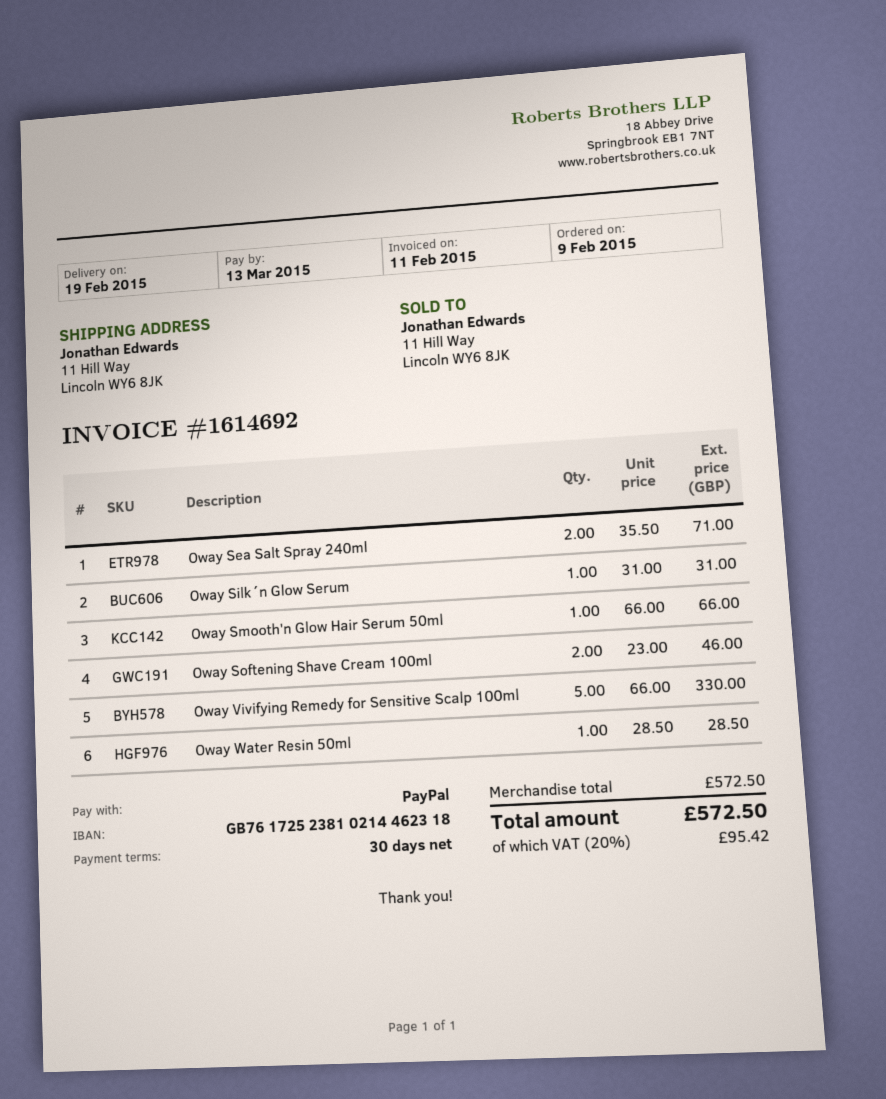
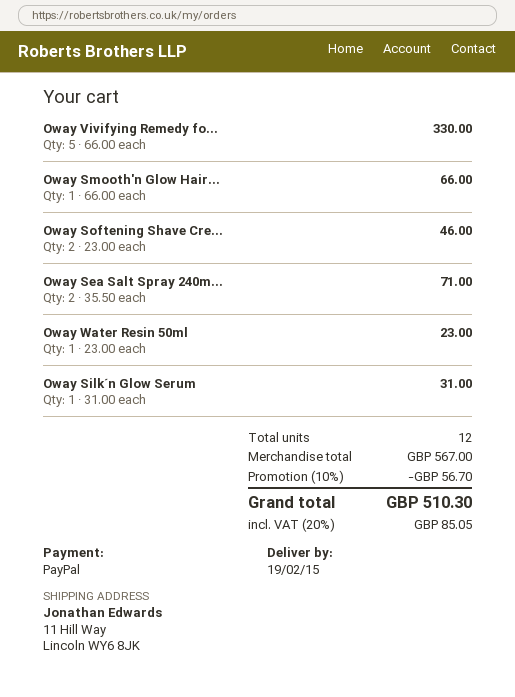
Oway Water Resin 50ml: 1 x 28.50 = 28.50 -> 1 x 23.00 = 23.00
subtotal: 572.50 -> 567.00
discount: none -> 10% = 56.70
tax: 20% = 95.42 -> 20% = 85.05
total: 572.50 -> 510.30

